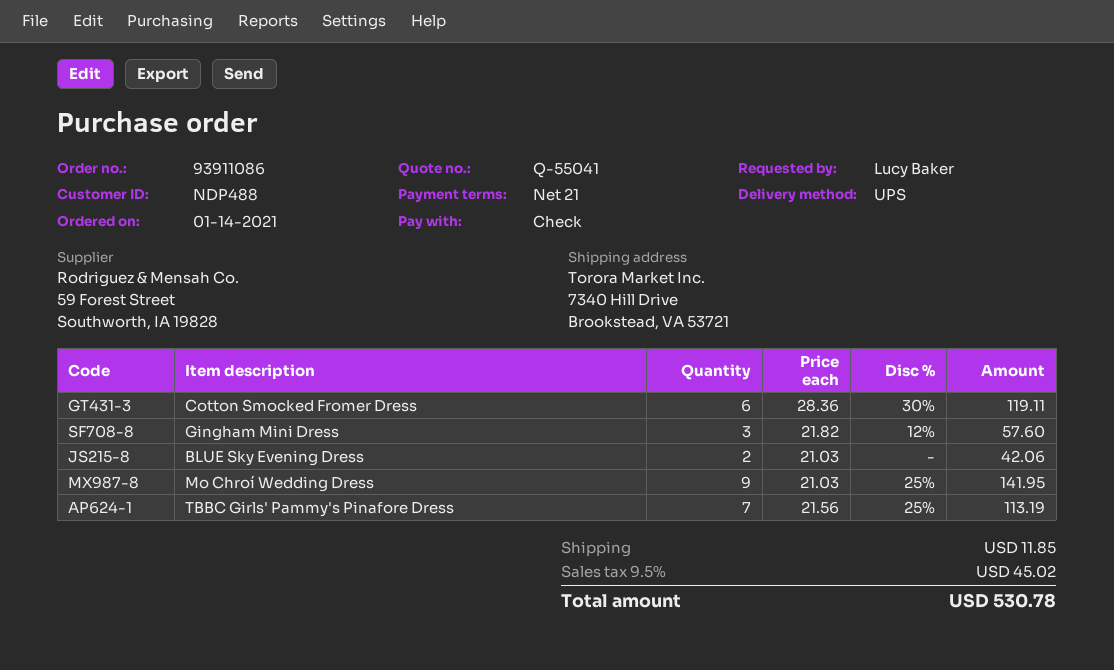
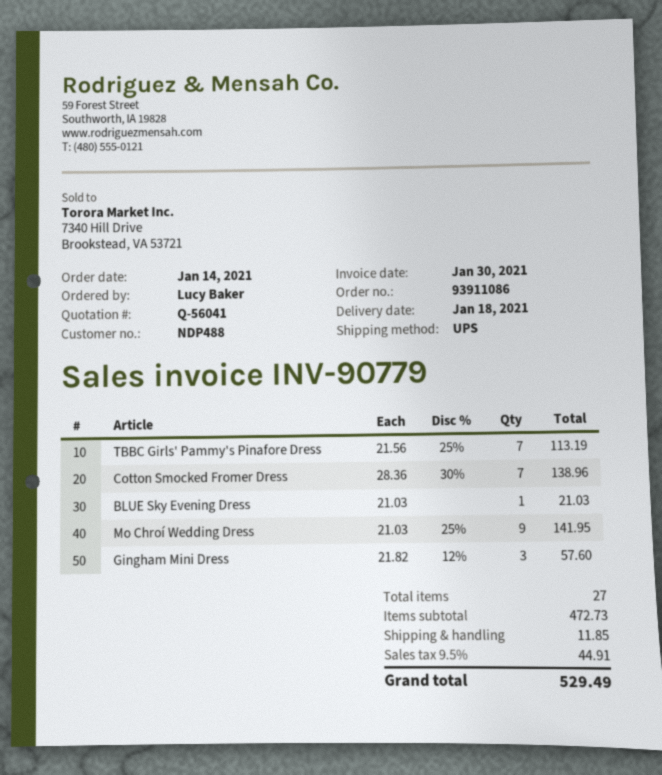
quote number: Q-55041 -> Q-56041
Cotton Smocked Fromer Dress: 6 x 28.36 - 30% = 119.11 -> 7 x 28.36 - 30% = 138.96
BLUE Sky Evening Dress: 2 x 21.03 = 42.06 -> 1 x 21.03 = 21.03
tax: 9.5% = 45.02 -> 9.5% = 44.91
total: 530.78 -> 529.49

